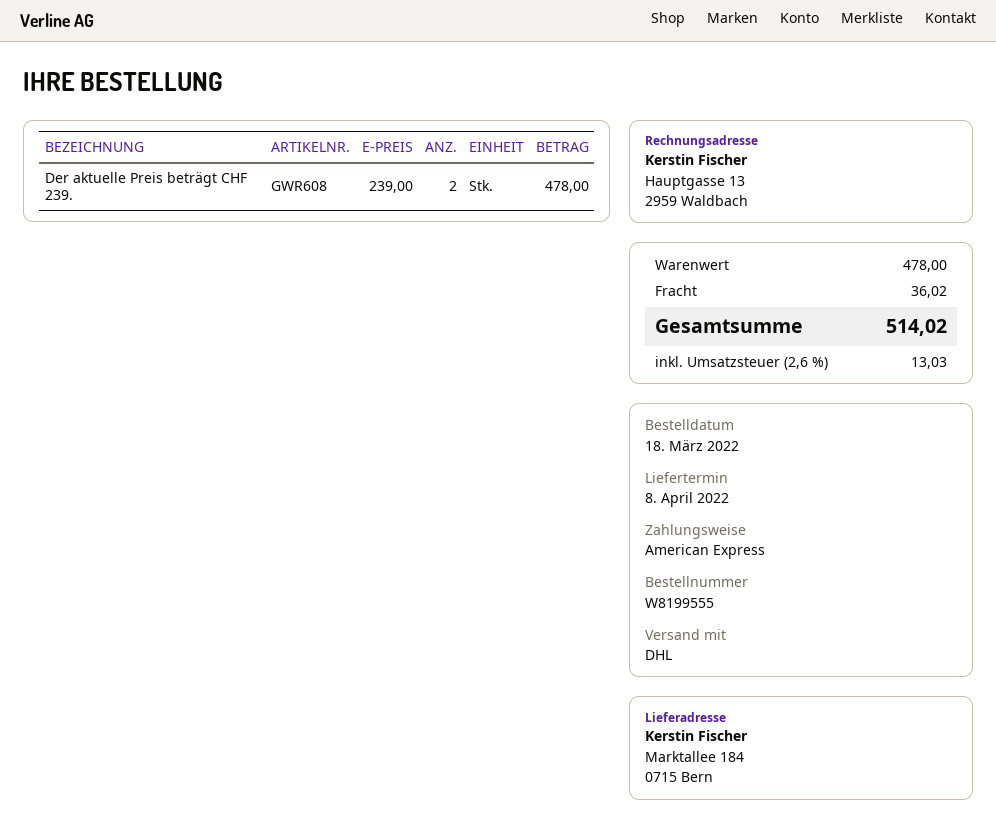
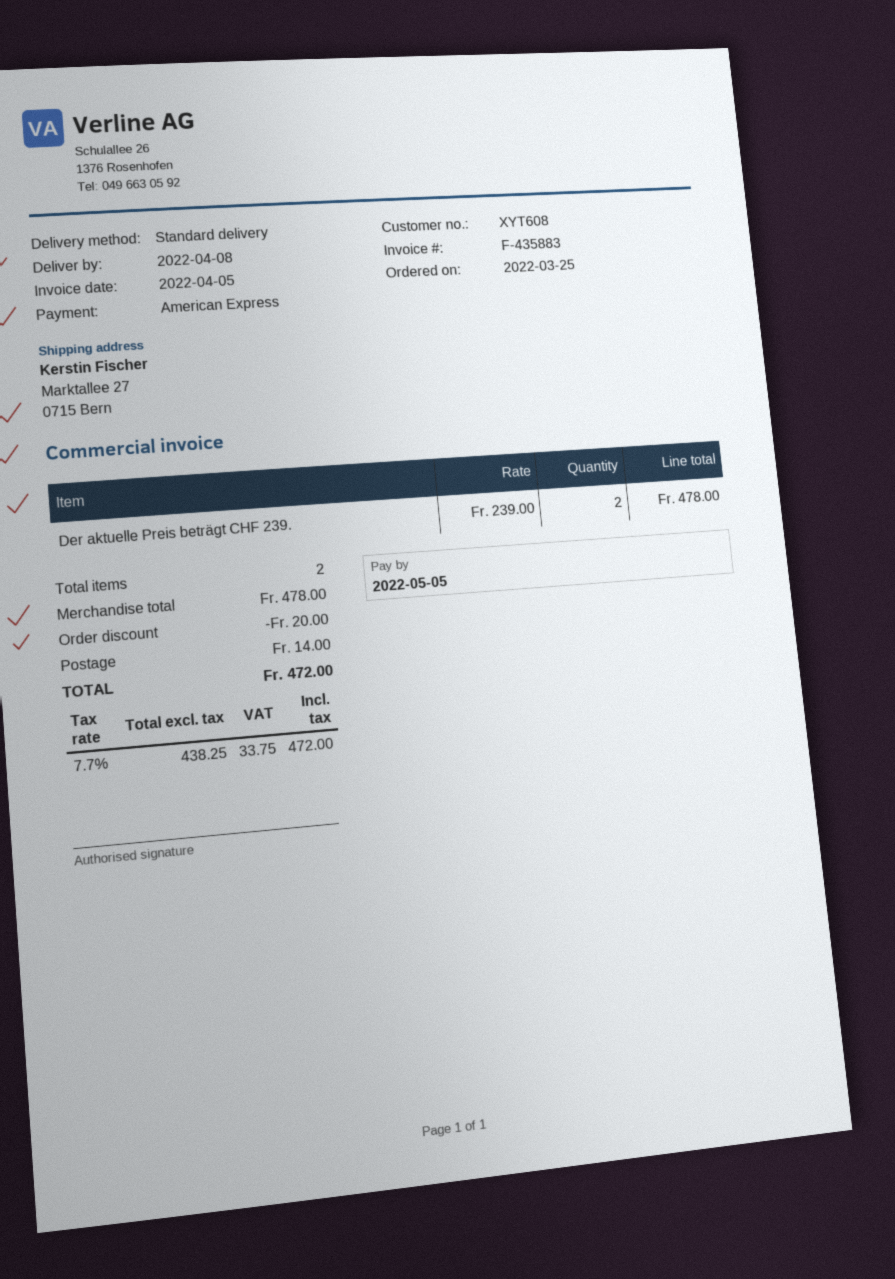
order date: 2022-03-18 -> 2022-03-25
shipping method: DHL -> standard
ship to: Marktallee 184, 0715 Bern -> Marktallee 27, 0715 Bern
discount: none -> 20.00
shipping: 36.02 -> 14.00
tax: 2.6% = 13.03 -> 7.7% = 33.75
total: 514.02 -> 472.00

